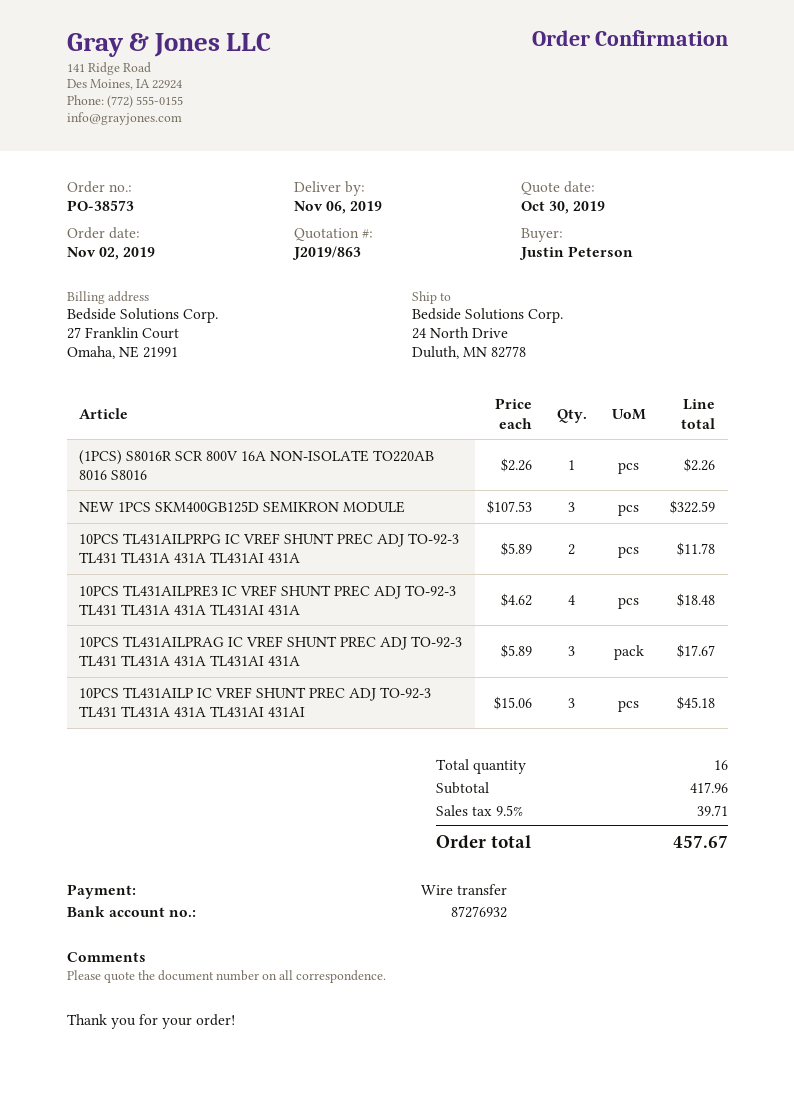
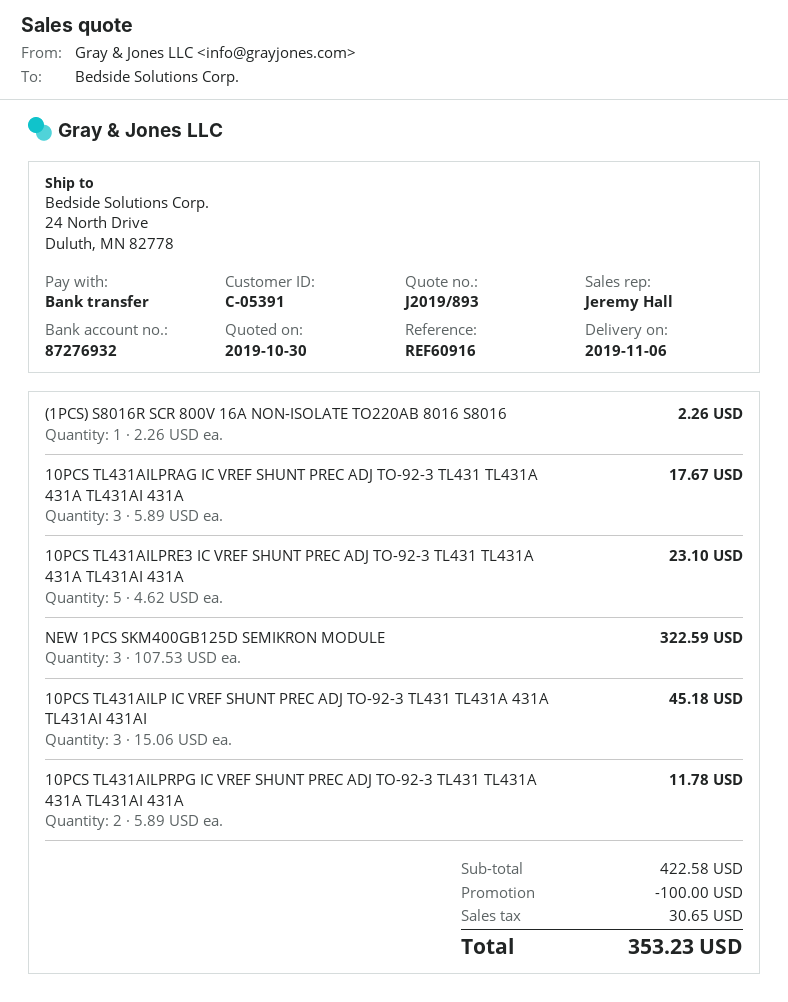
quote number: J2019/863 -> J2019/893
10PCS TL431AILPRE3 IC VREF SHUNT PREC ADJ TO-92-3 TL431 TL431A 431A TL431AI 431A: 4 x 4.62 = 18.48 -> 5 x 4.62 = 23.10
subtotal: 417.96 -> 422.58
discount: none -> 100.00
tax: 39.71 -> 30.65
total: 457.67 -> 353.23

